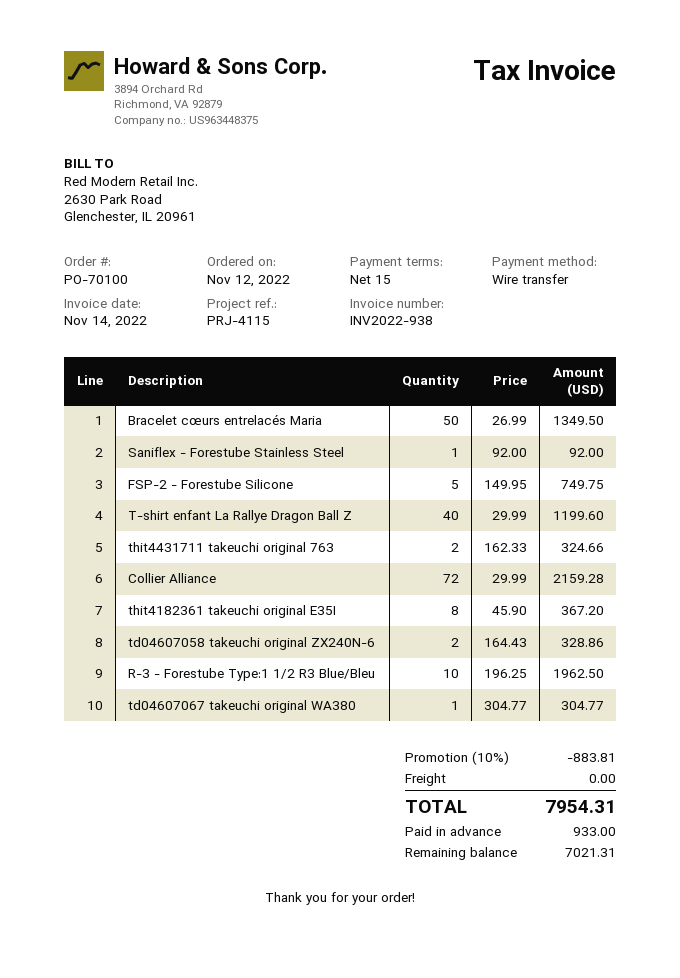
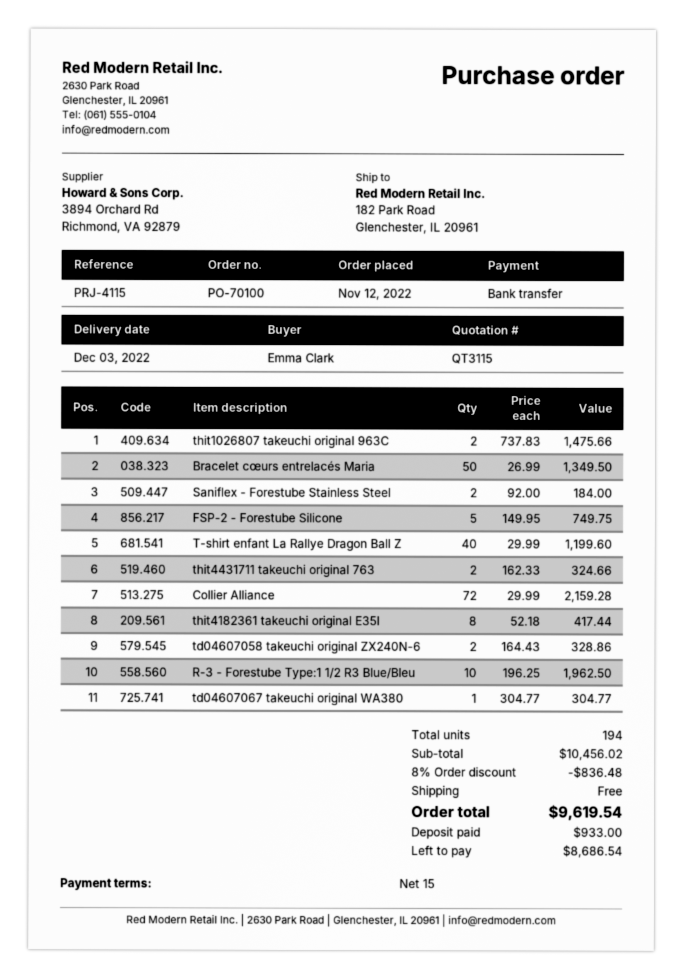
Saniflex - Forestube Stainless Steel: 1 x 92.00 = 92.00 -> 2 x 92.00 = 184.00
thit4182361 takeuchi original E35I: 8 x 45.90 = 367.20 -> 8 x 52.18 = 417.44
thit1026807 takeuchi original 963C: none -> 2 x 737.83 = 1475.66
discount: 10% = 883.81 -> 8% = 836.48
total: 7954.31 -> 9619.54
balance: 7021.31 -> 8686.54

